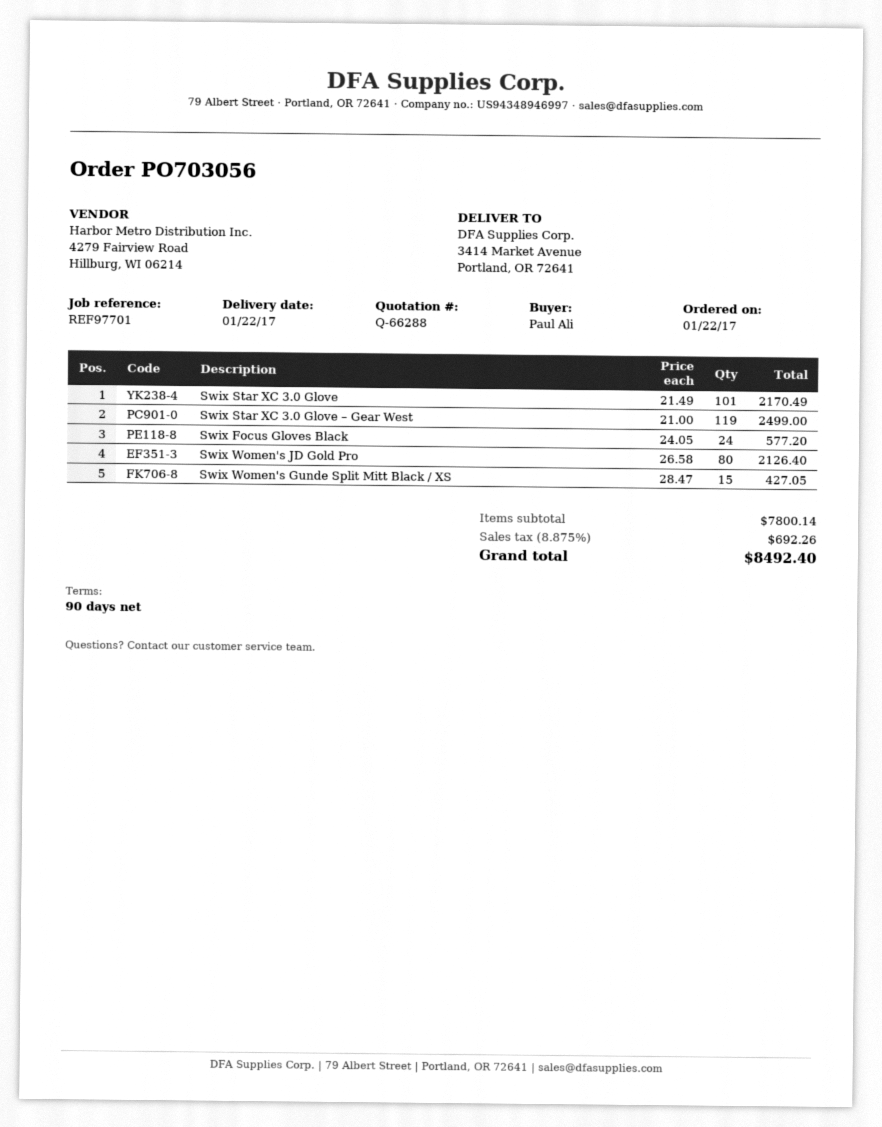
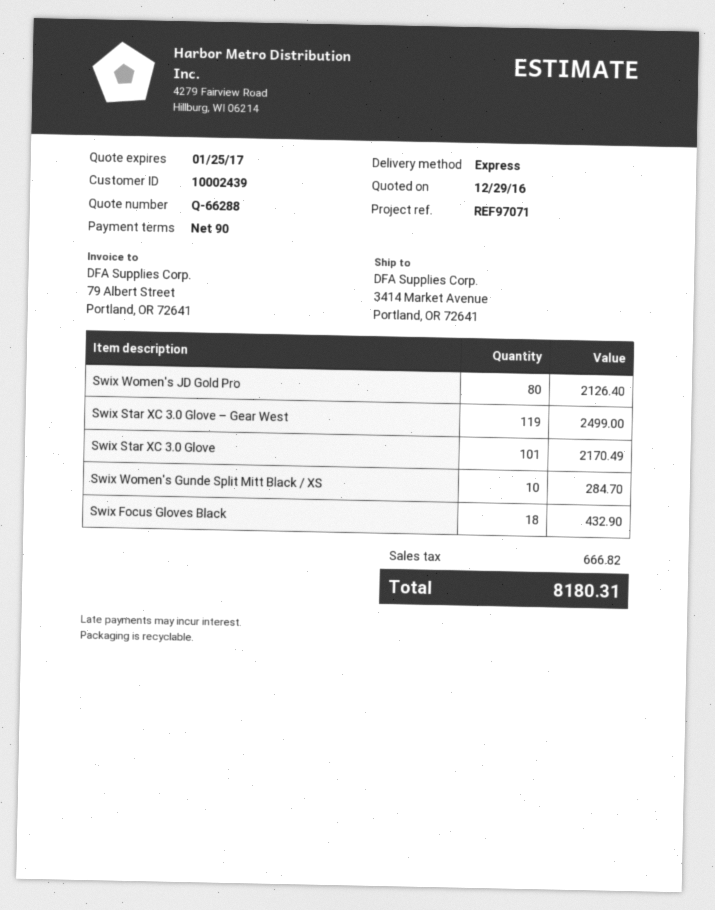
reference: REF97701 -> REF97071
Swix Focus Gloves Black: 24 for 577.20 -> 18 for 432.90
Swix Women's Gunde Split Mitt Black / XS: 15 for 427.05 -> 10 for 284.70
tax: 692.26 -> 666.82
total: 8492.40 -> 8180.31

